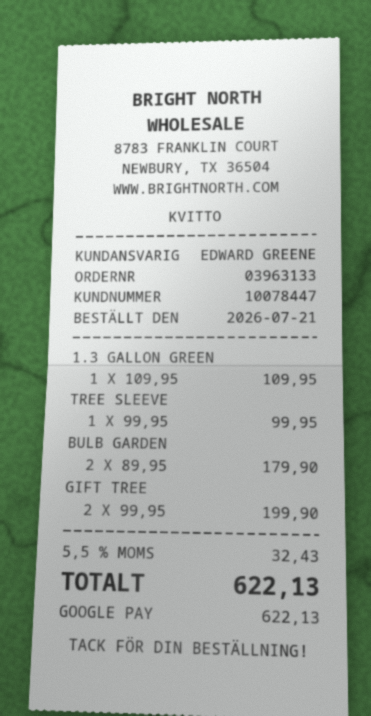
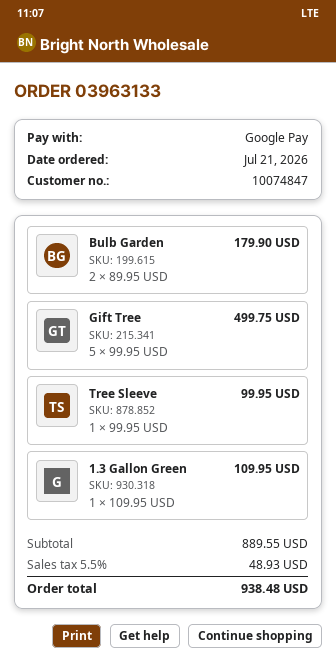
customer number: 10078447 -> 10074847
GIFT TREE: 2 x 99.95 = 199.90 -> 5 x 99.95 = 499.75
tax: 5.5% = 32.43 -> 5.5% = 48.93
total: 622.13 -> 938.48

